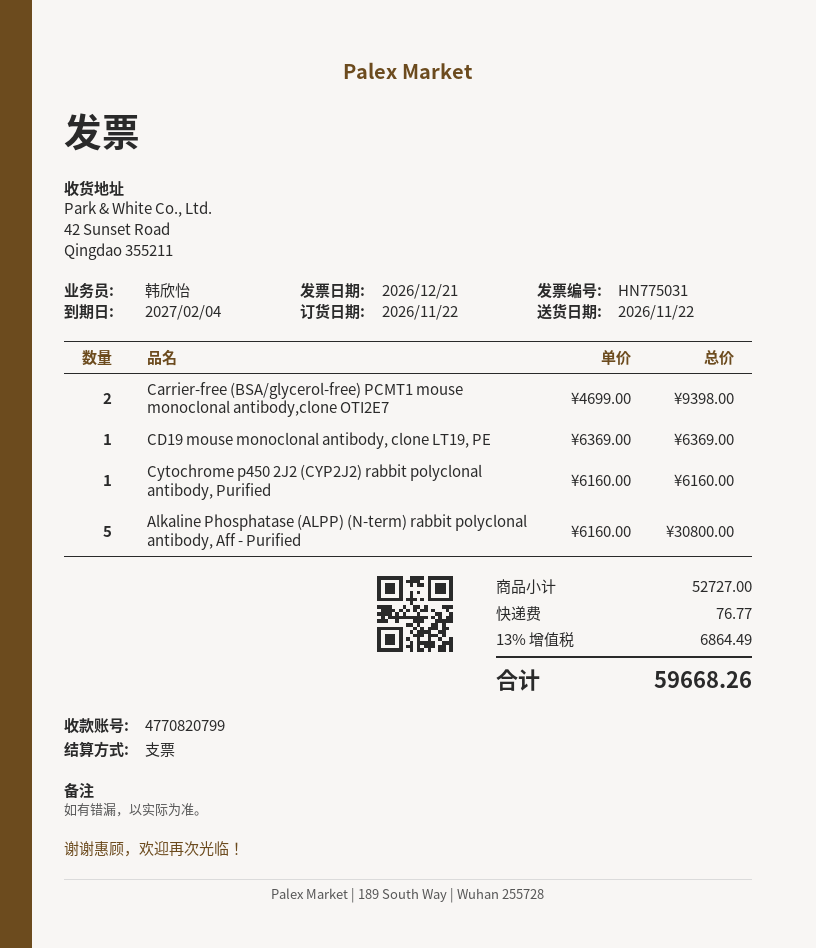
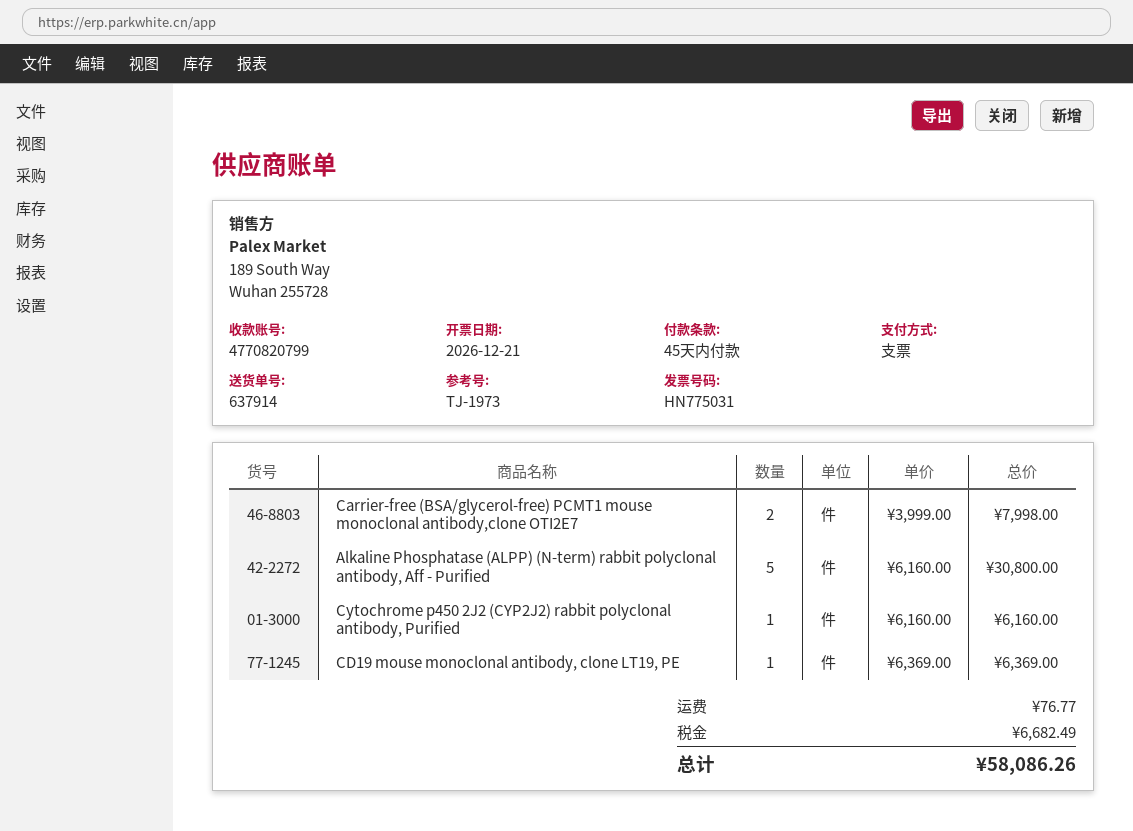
Carrier-free (BSA/glycerol-free) PCMT1 mouse monoclonal antibody,clone OTI2E7: 2 x 4699.00 = 9398.00 -> 2 x 3999.00 = 7998.00
tax: 6864.49 -> 6682.49
total: 59668.26 -> 58086.26

